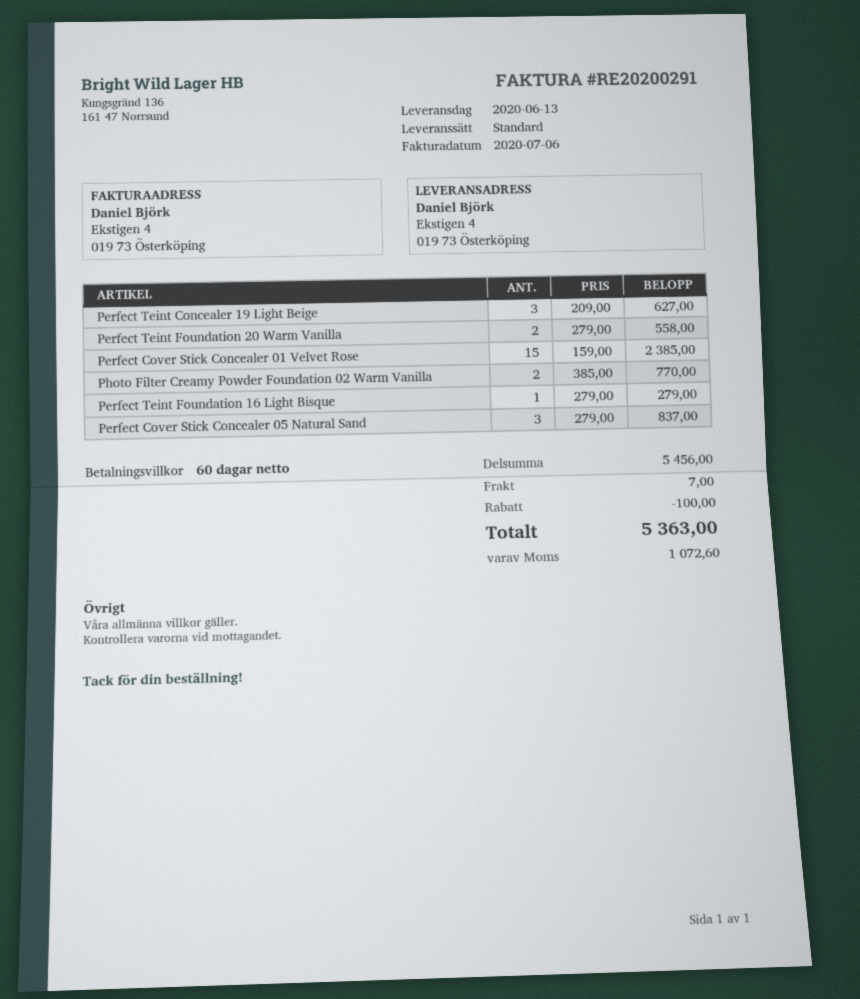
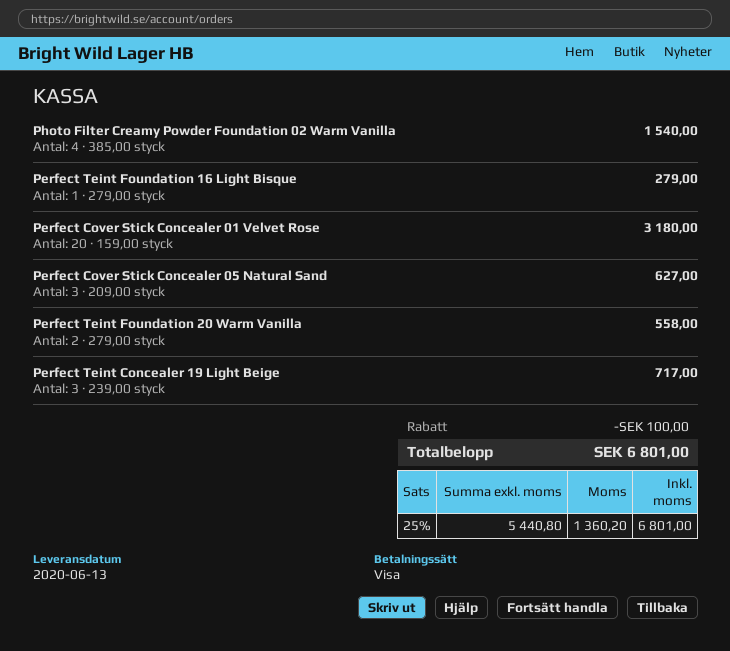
Perfect Teint Concealer 19 Light Beige: 3 x 209.00 = 627.00 -> 3 x 239.00 = 717.00
Perfect Cover Stick Concealer 01 Velvet Rose: 15 x 159.00 = 2385.00 -> 20 x 159.00 = 3180.00
Photo Filter Creamy Powder Foundation 02 Warm Vanilla: 2 x 385.00 = 770.00 -> 4 x 385.00 = 1540.00
Perfect Cover Stick Concealer 05 Natural Sand: 3 x 279.00 = 837.00 -> 3 x 209.00 = 627.00
shipping: 7.00 -> none
tax: 1072.60 -> 1360.20
total: 5363.00 -> 6801.00

